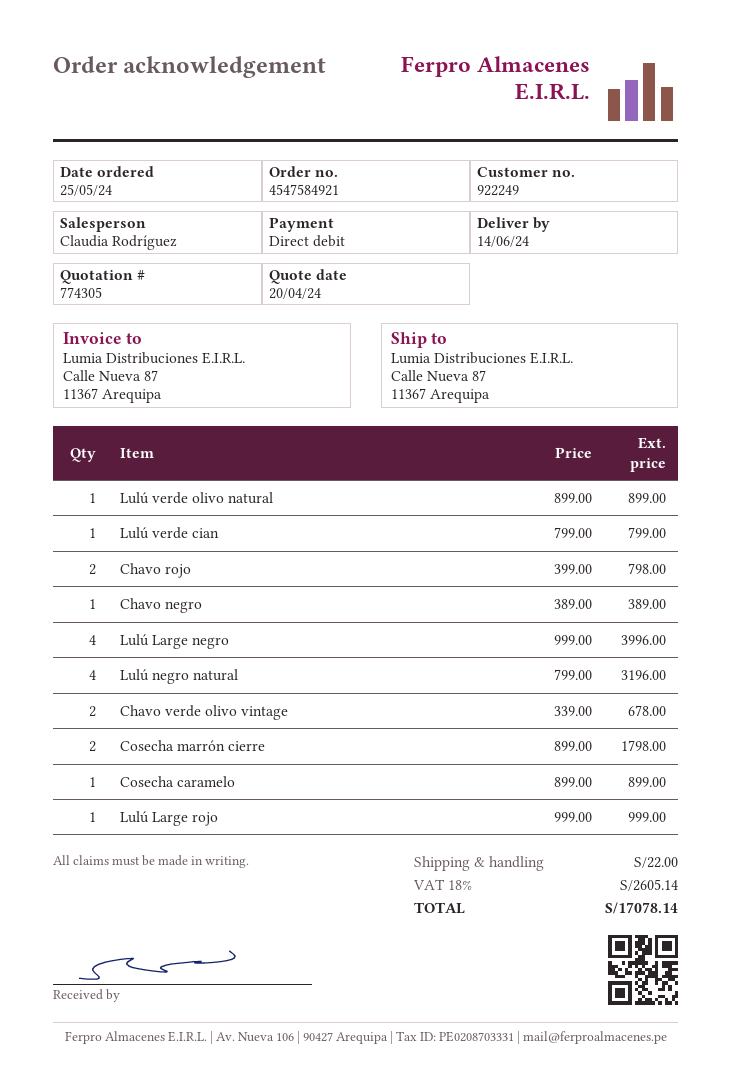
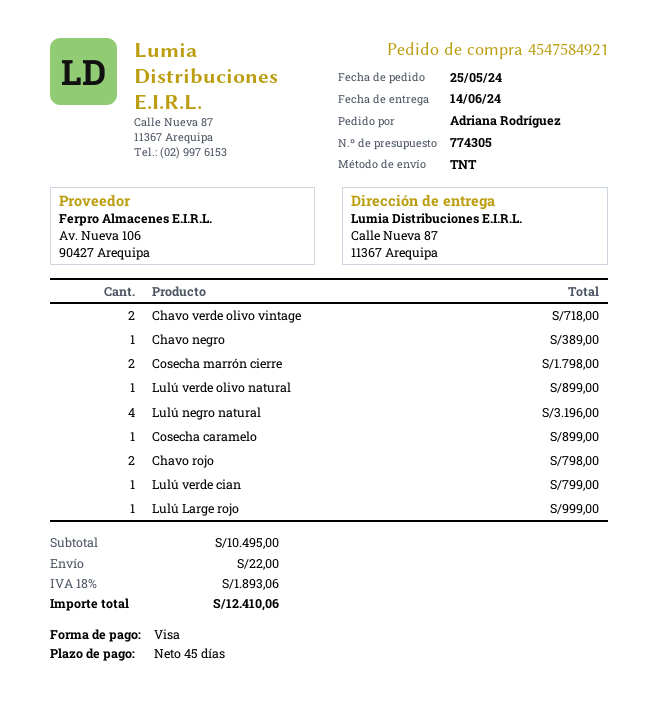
payment method: direct debit -> Visa
Lulú Large negro: 4 for 3996.00 -> none
Chavo verde olivo vintage: 2 for 678.00 -> 2 for 718.00
tax: 18% = 2605.14 -> 18% = 1893.06
total: 17078.14 -> 12410.06

